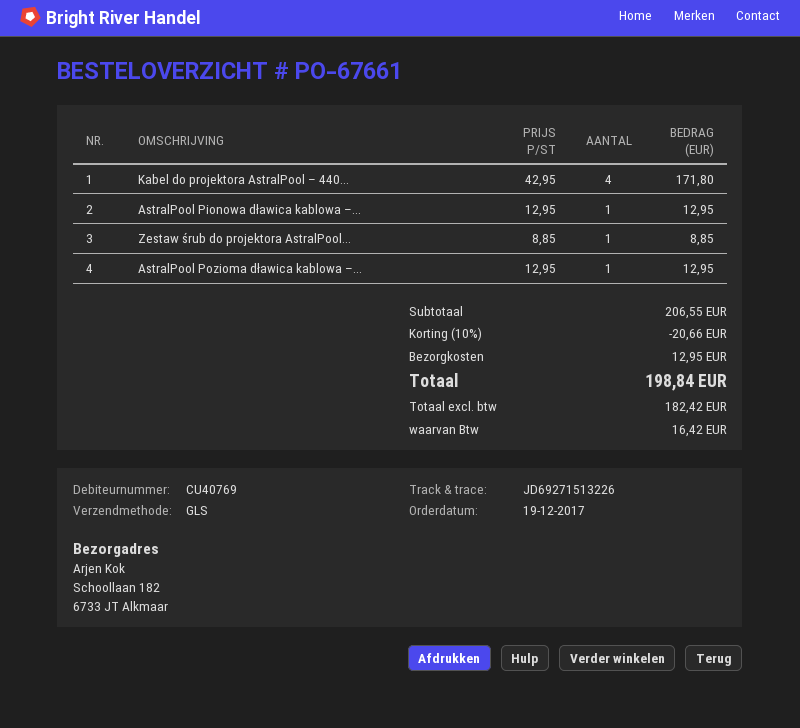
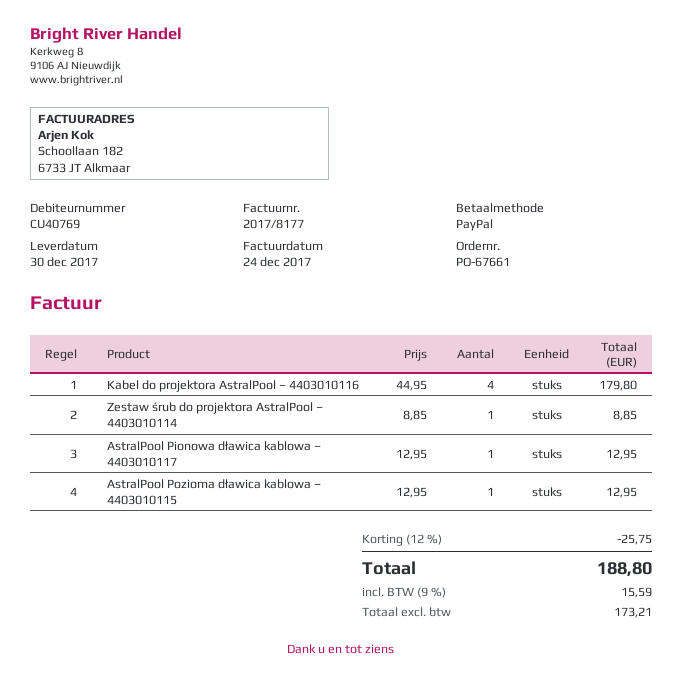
Kabel do projektora AstralPool – 440...: 4 x 42.95 = 171.80 -> 4 x 44.95 = 179.80
discount: 10% = 20.66 -> 12% = 25.75
shipping: 12.95 -> none
net: 182.42 -> 173.21
tax: 16.42 -> 15.59
total: 198.84 -> 188.80

